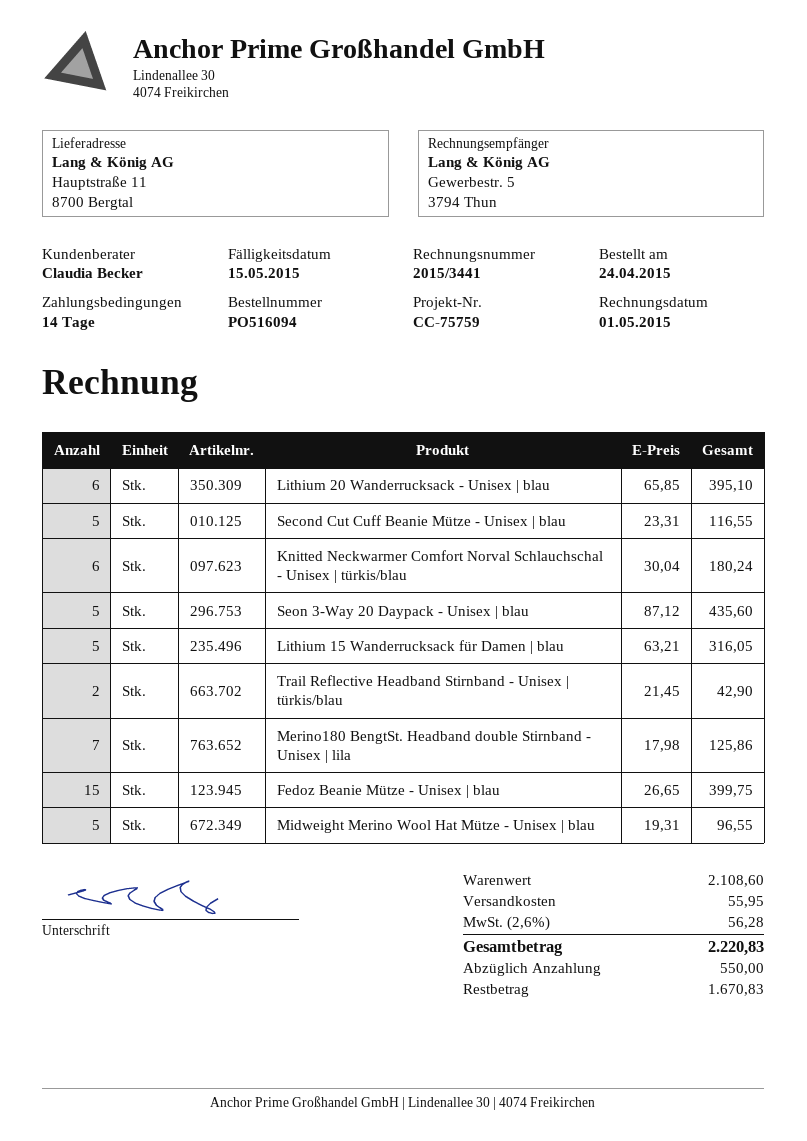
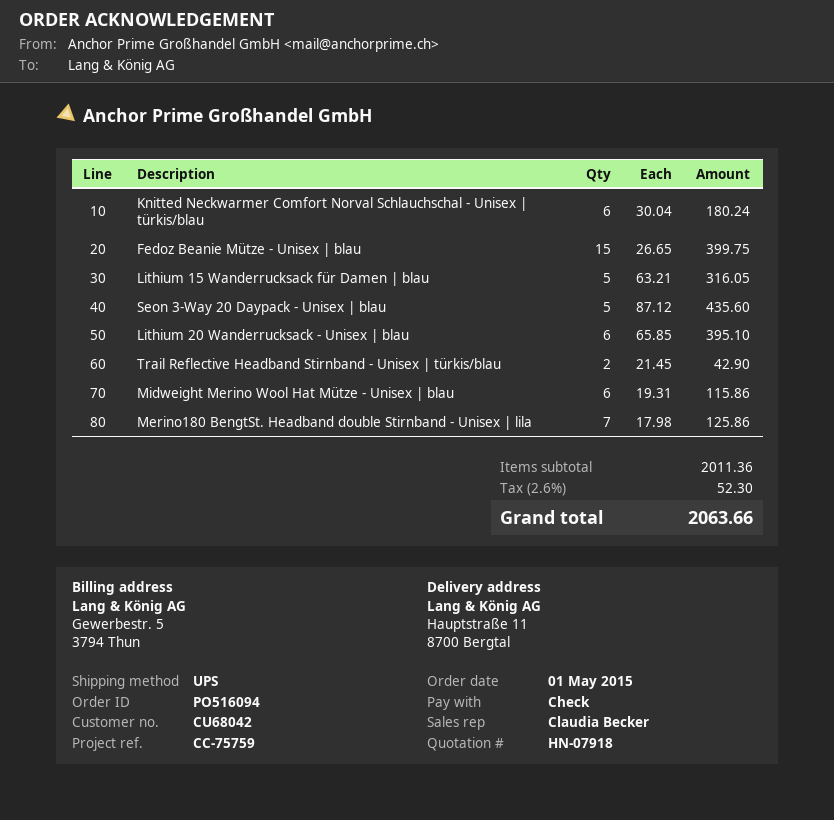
order date: 2015-04-24 -> 2015-05-01
Second Cut Cuff Beanie Mütze - Unisex | blau: 5 x 23.31 = 116.55 -> none
Midweight Merino Wool Hat Mütze - Unisex | blau: 5 x 19.31 = 96.55 -> 6 x 19.31 = 115.86
subtotal: 2108.60 -> 2011.36
shipping: 55.95 -> none
tax: 2.6% = 56.28 -> 2.6% = 52.30
total: 2220.83 -> 2063.66

